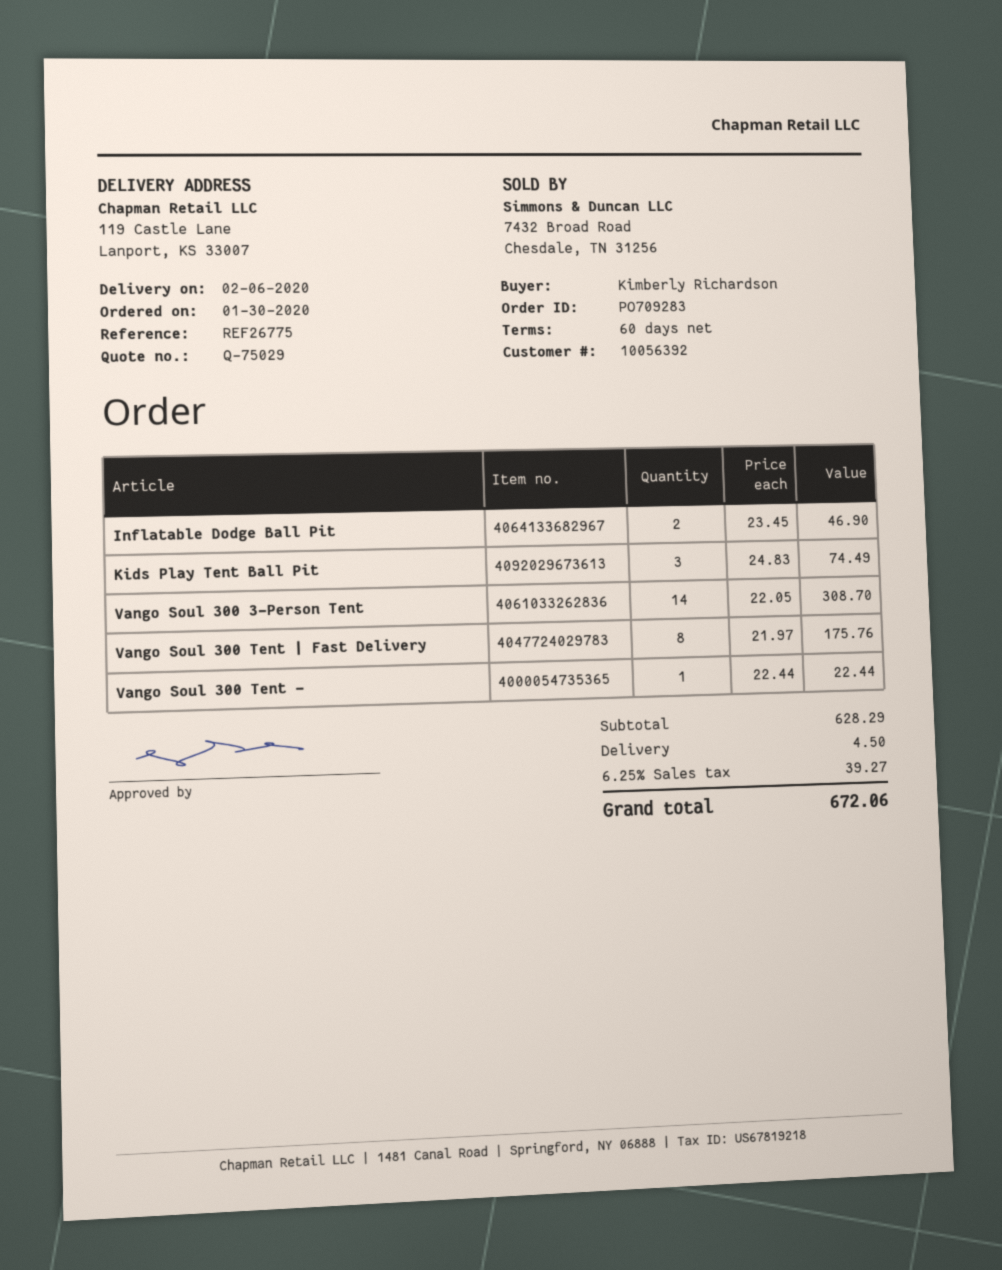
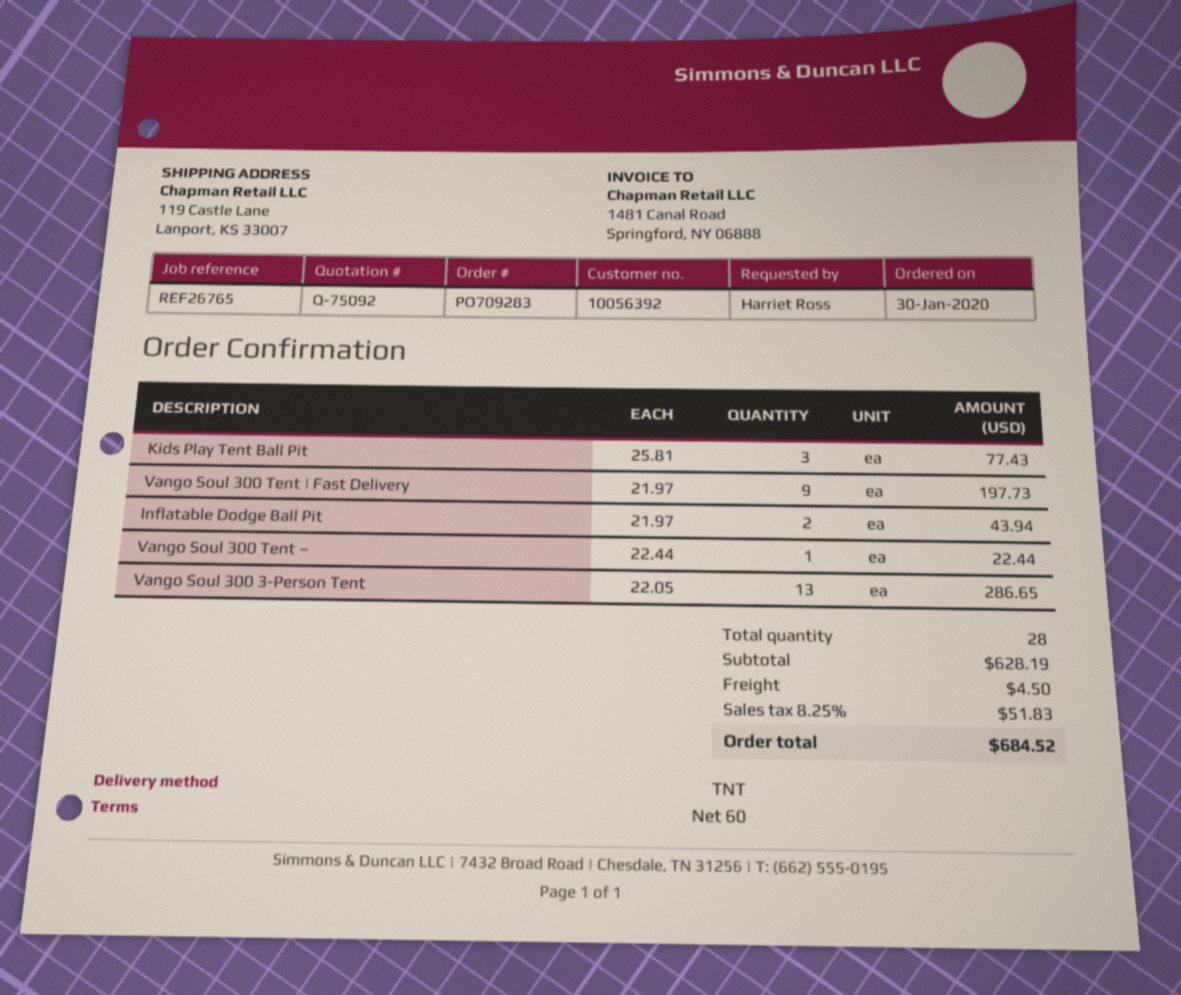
quote number: Q-75029 -> Q-75092
reference: REF26775 -> REF26765
ordered by: Kimberly Richardson -> Harriet Ross
Inflatable Dodge Ball Pit: 2 x 23.45 = 46.90 -> 2 x 21.97 = 43.94
Kids Play Tent Ball Pit: 3 x 24.83 = 74.49 -> 3 x 25.81 = 77.43
Vango Soul 300 3-Person Tent: 14 x 22.05 = 308.70 -> 13 x 22.05 = 286.65
Vango Soul 300 Tent | Fast Delivery: 8 x 21.97 = 175.76 -> 9 x 21.97 = 197.73
subtotal: 628.29 -> 628.19
tax: 6.25% = 39.27 -> 8.25% = 51.83
total: 672.06 -> 684.52

